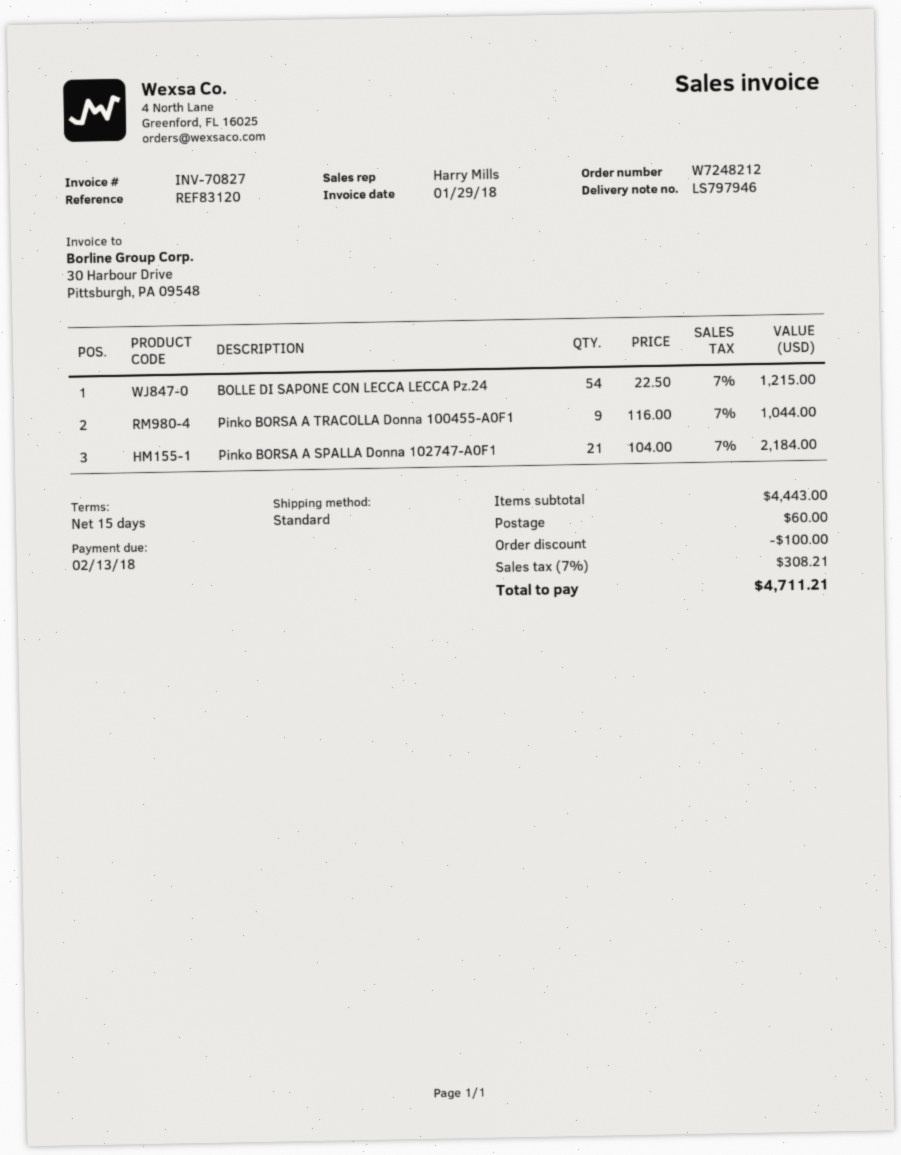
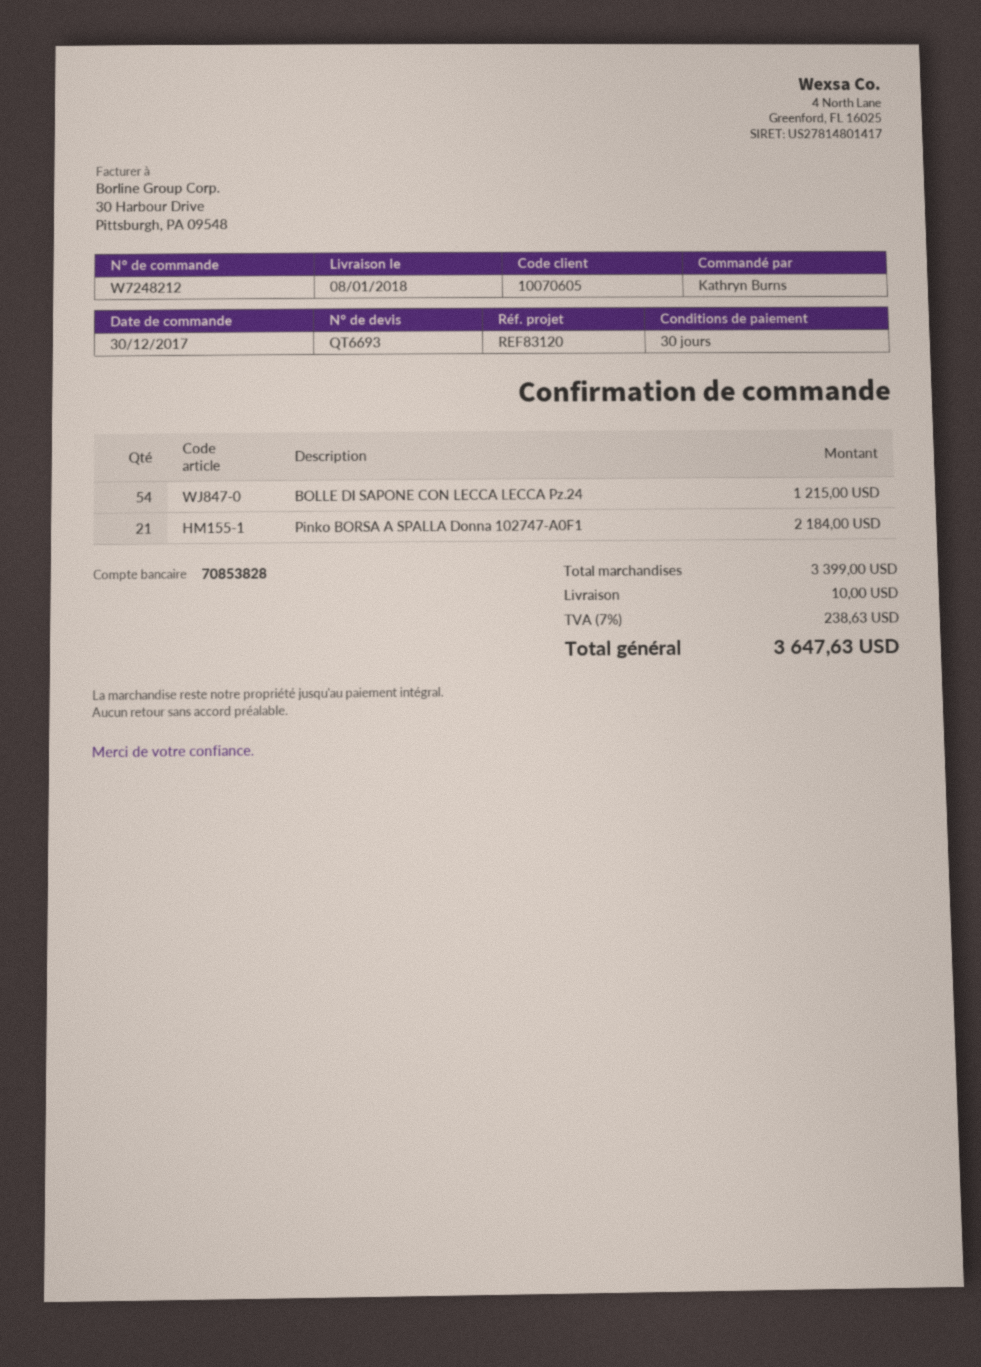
payment terms: 15 days -> 30 days
Pinko BORSA A TRACOLLA Donna 100455-A0F1: 9 for 1044.00 -> none
subtotal: 4443.00 -> 3399.00
discount: 100.00 -> none
shipping: 60.00 -> 10.00
tax: 7% = 308.21 -> 7% = 238.63
total: 4711.21 -> 3647.63

